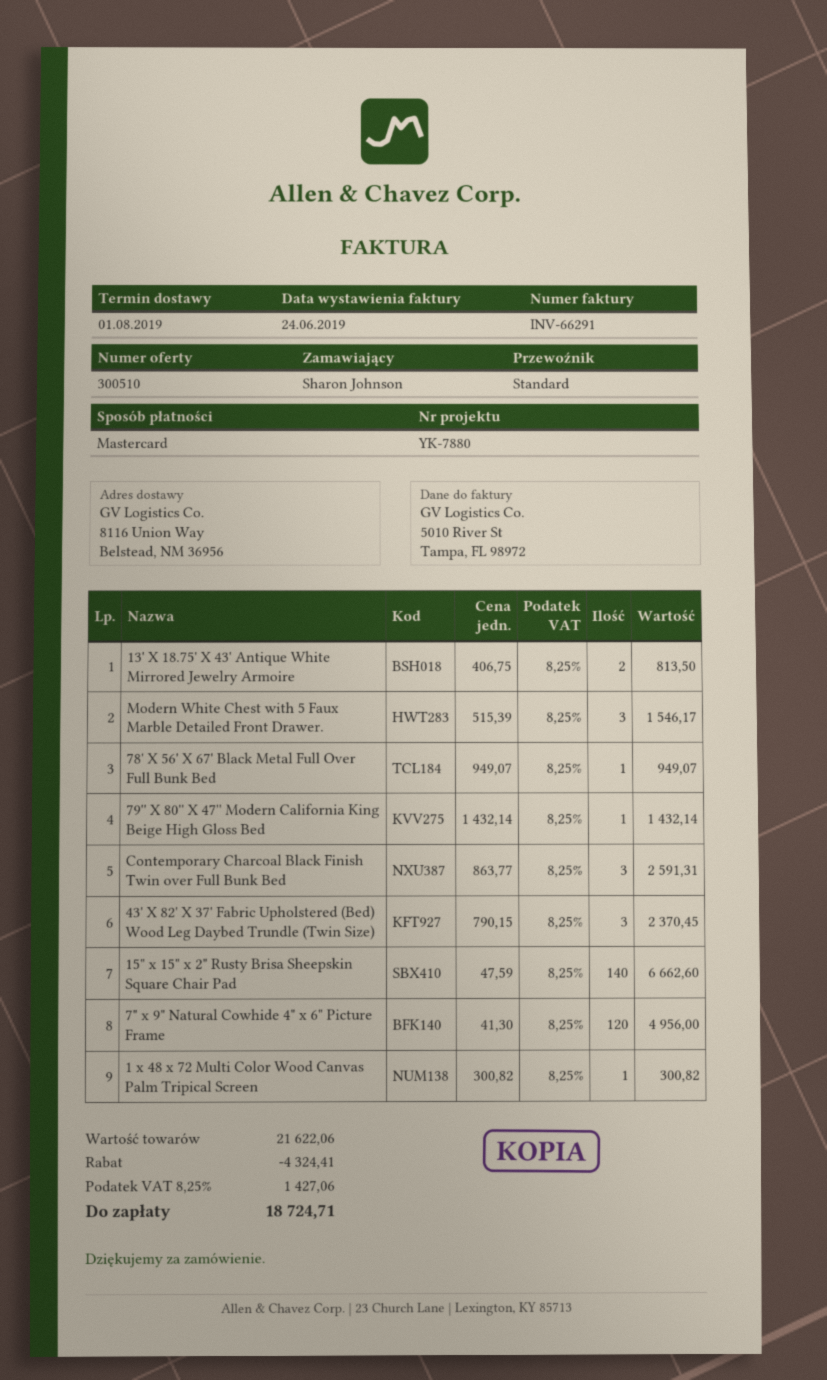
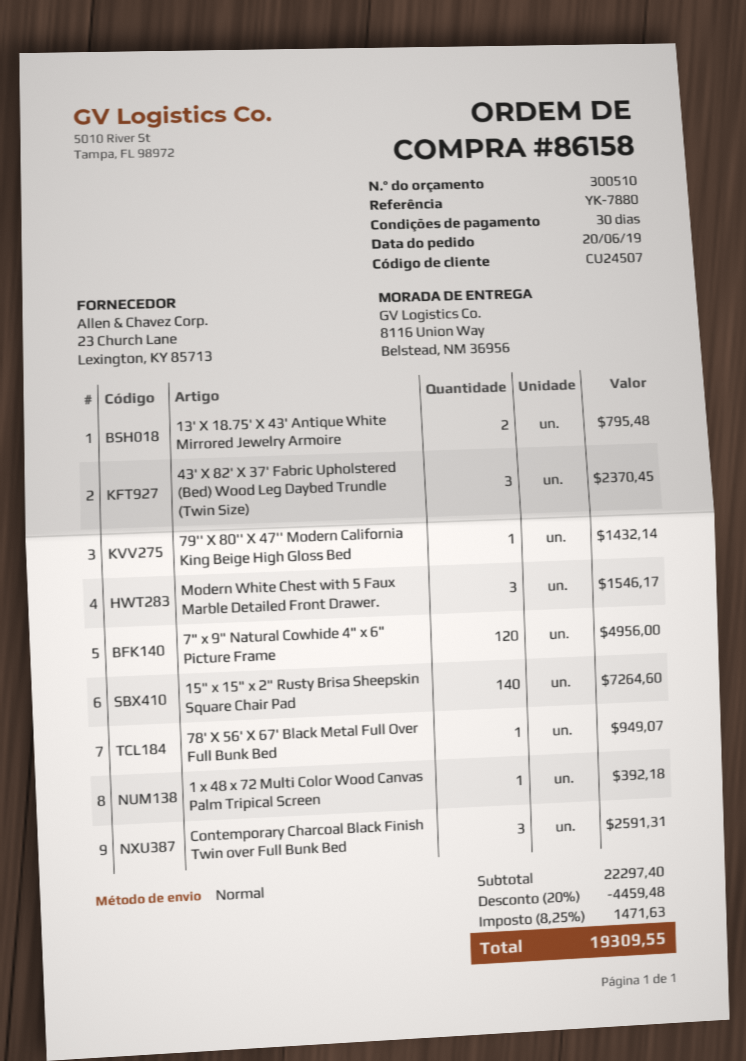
13' X 18.75' X 43' Antique White Mirrored Jewelry Armoire: 2 for 813.50 -> 2 for 795.48
15" x 15" x 2" Rusty Brisa Sheepskin Square Chair Pad: 140 for 6662.60 -> 140 for 7264.60
1 x 48 x 72 Multi Color Wood Canvas Palm Tripical Screen: 1 for 300.82 -> 1 for 392.18
subtotal: 21622.06 -> 22297.40
discount: 4324.41 -> 4459.48
tax: 8.25% = 1427.06 -> 8.25% = 1471.63
total: 18724.71 -> 19309.55

